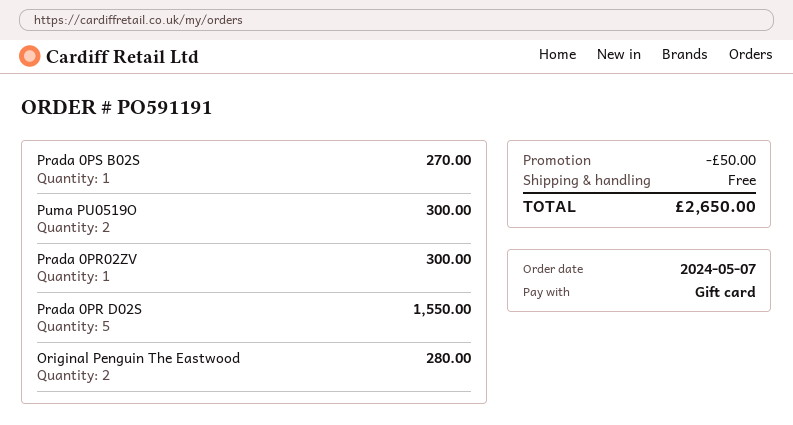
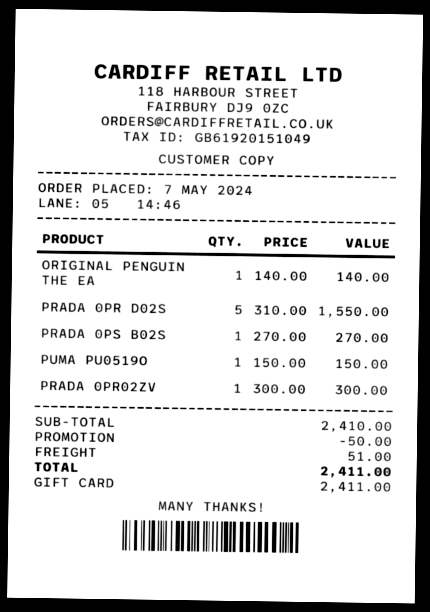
Puma PU0519O: 2 for 300.00 -> 1 for 150.00
Original Penguin The Eastwood: 2 for 280.00 -> 1 for 140.00
shipping: 0.00 -> 51.00
total: 2650.00 -> 2411.00

